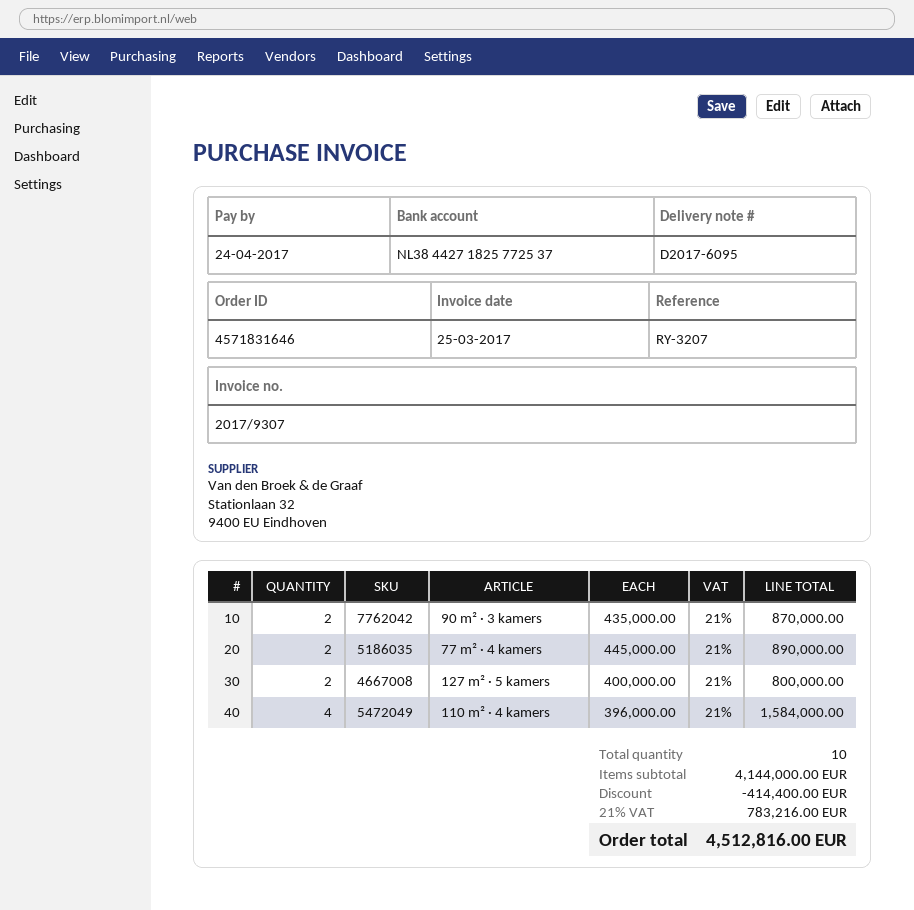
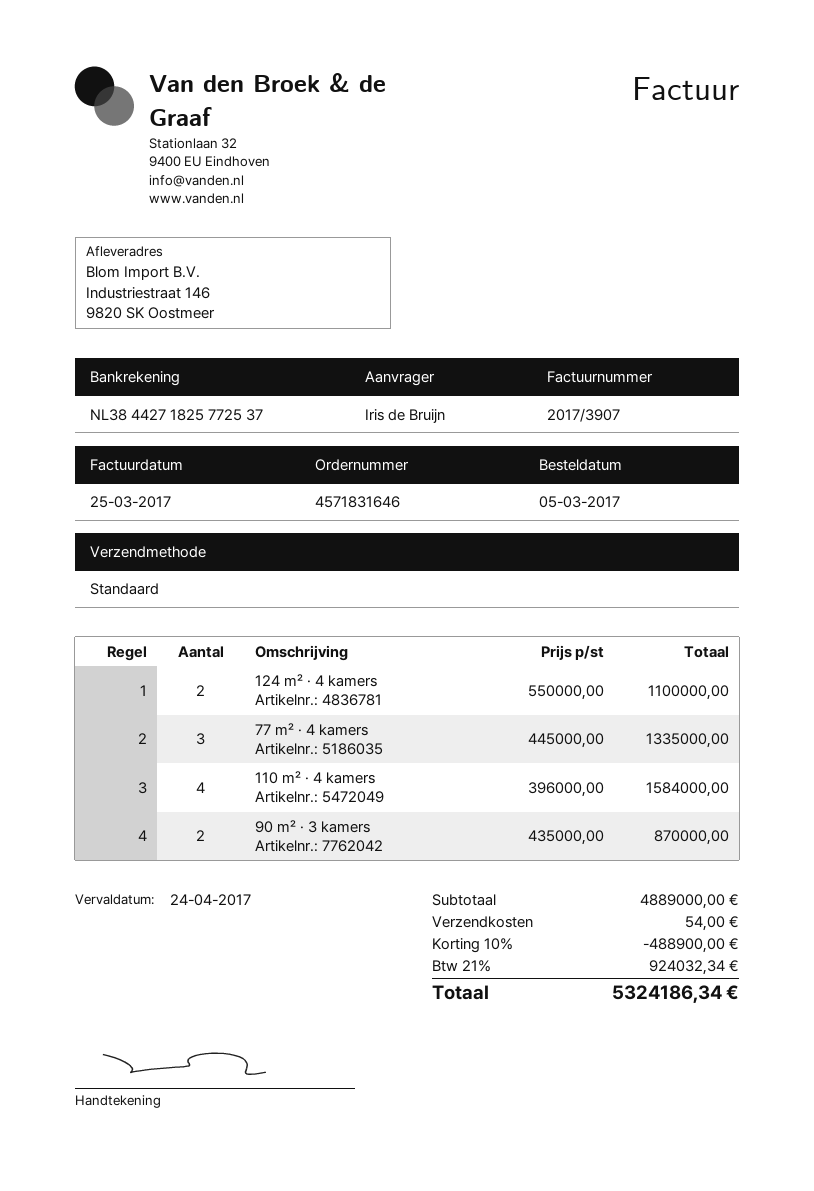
invoice number: 2017/9307 -> 2017/3907
77 m² · 4 kamers: 2 x 445000.00 = 890000.00 -> 3 x 445000.00 = 1335000.00
127 m² · 5 kamers: 2 x 400000.00 = 800000.00 -> none
124 m² · 4 kamers: none -> 2 x 550000.00 = 1100000.00
subtotal: 4144000.00 -> 4889000.00
discount: 414400.00 -> 488900.00
shipping: none -> 54.00
tax: 21% = 783216.00 -> 21% = 924032.34
total: 4512816.00 -> 5324186.34

